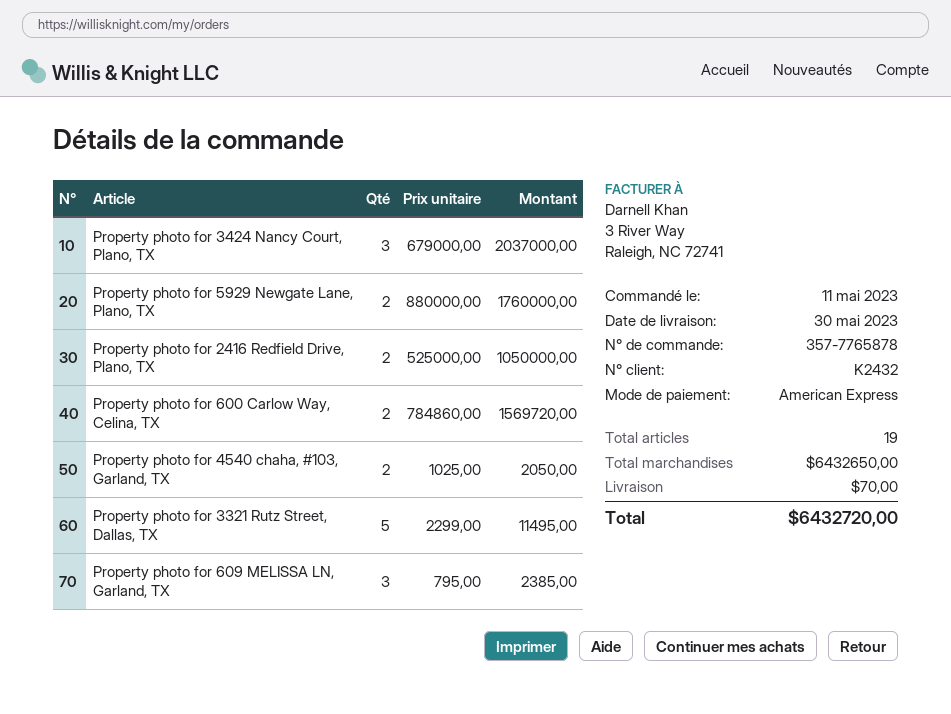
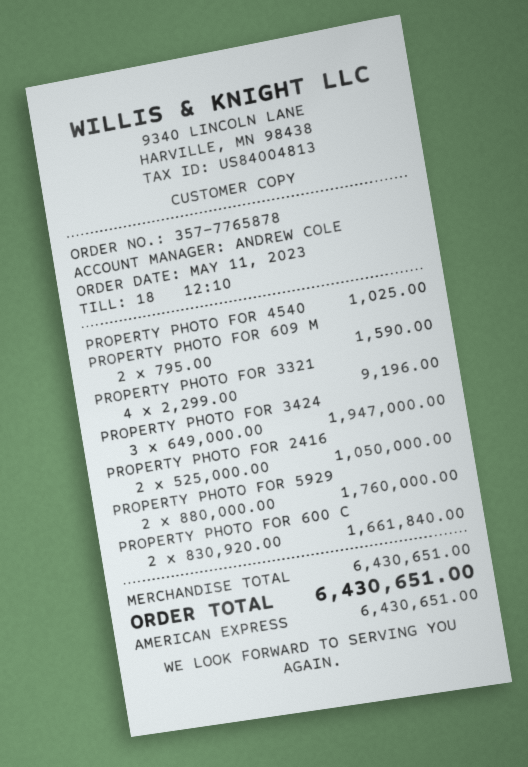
Property photo for 3424 Nancy Court, Plano, TX: 3 x 679000.00 = 2037000.00 -> 3 x 649000.00 = 1947000.00
Property photo for 600 Carlow Way, Celina, TX: 2 x 784860.00 = 1569720.00 -> 2 x 830920.00 = 1661840.00
Property photo for 4540 chaha, #103, Garland, TX: 2 x 1025.00 = 2050.00 -> 1 x 1025.00 = 1025.00
Property photo for 3321 Rutz Street, Dallas, TX: 5 x 2299.00 = 11495.00 -> 4 x 2299.00 = 9196.00
Property photo for 609 MELISSA LN, Garland, TX: 3 x 795.00 = 2385.00 -> 2 x 795.00 = 1590.00
subtotal: 6432650.00 -> 6430651.00
shipping: 70.00 -> none
total: 6432720.00 -> 6430651.00

